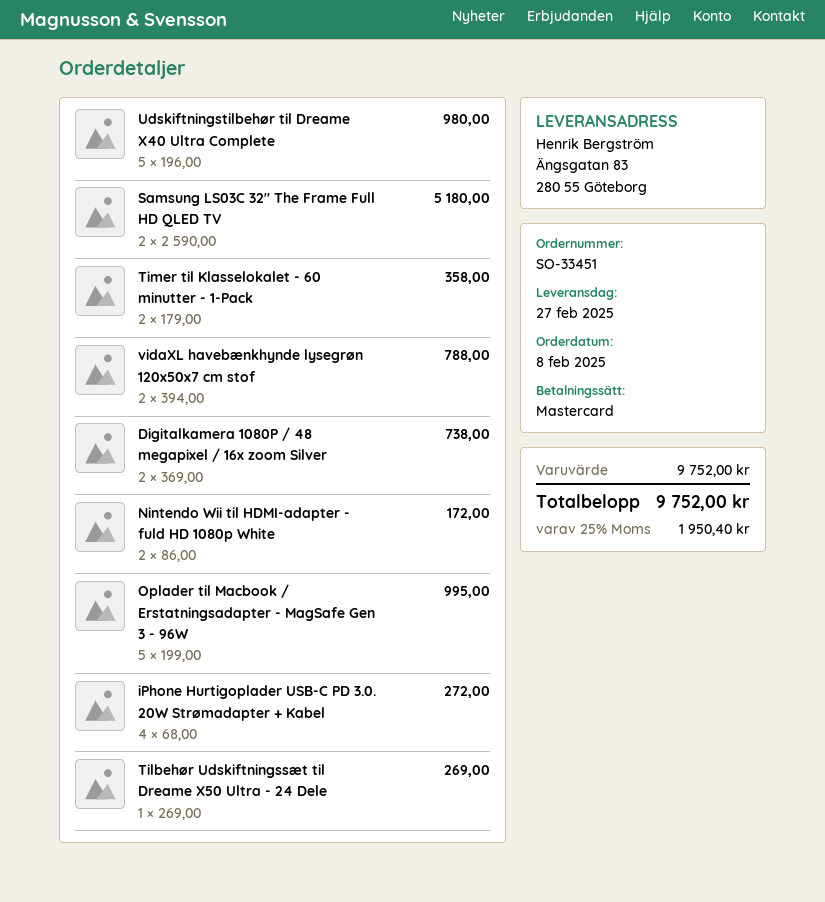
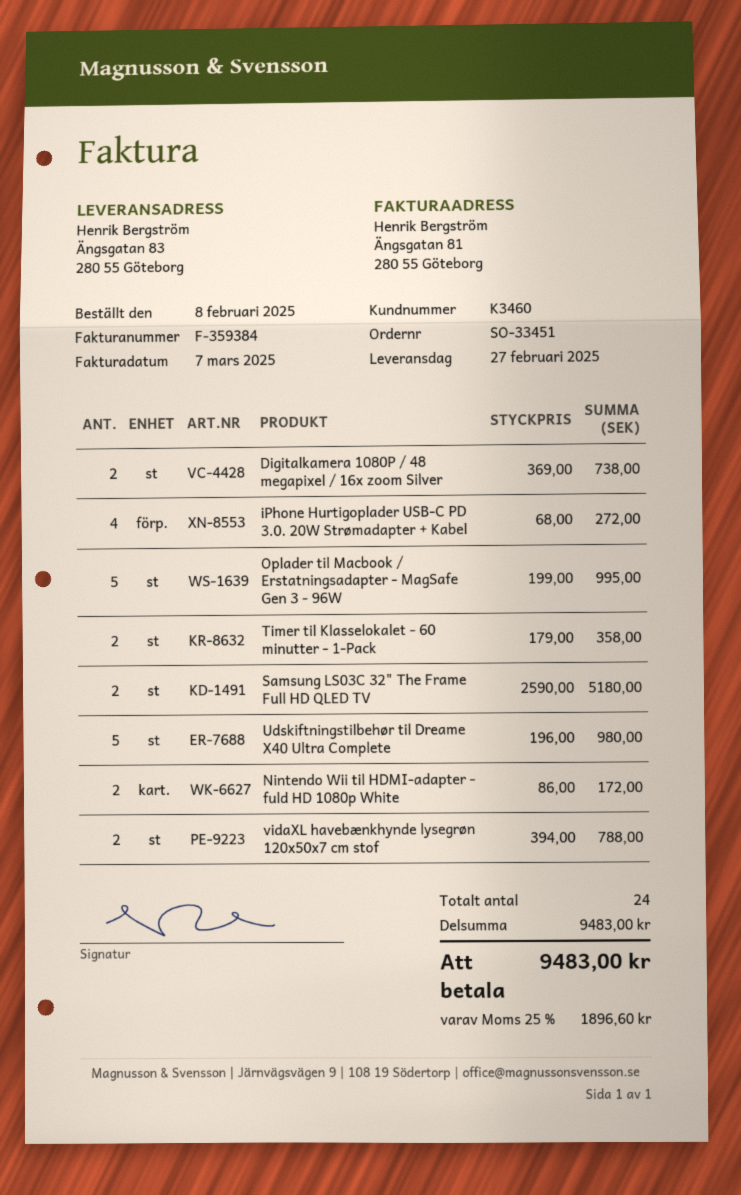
Tilbehør Udskiftningssæt til Dreame X50 Ultra - 24 Dele: 1 x 269.00 = 269.00 -> none
subtotal: 9752.00 -> 9483.00
tax: 25% = 1950.40 -> 25% = 1896.60
total: 9752.00 -> 9483.00

